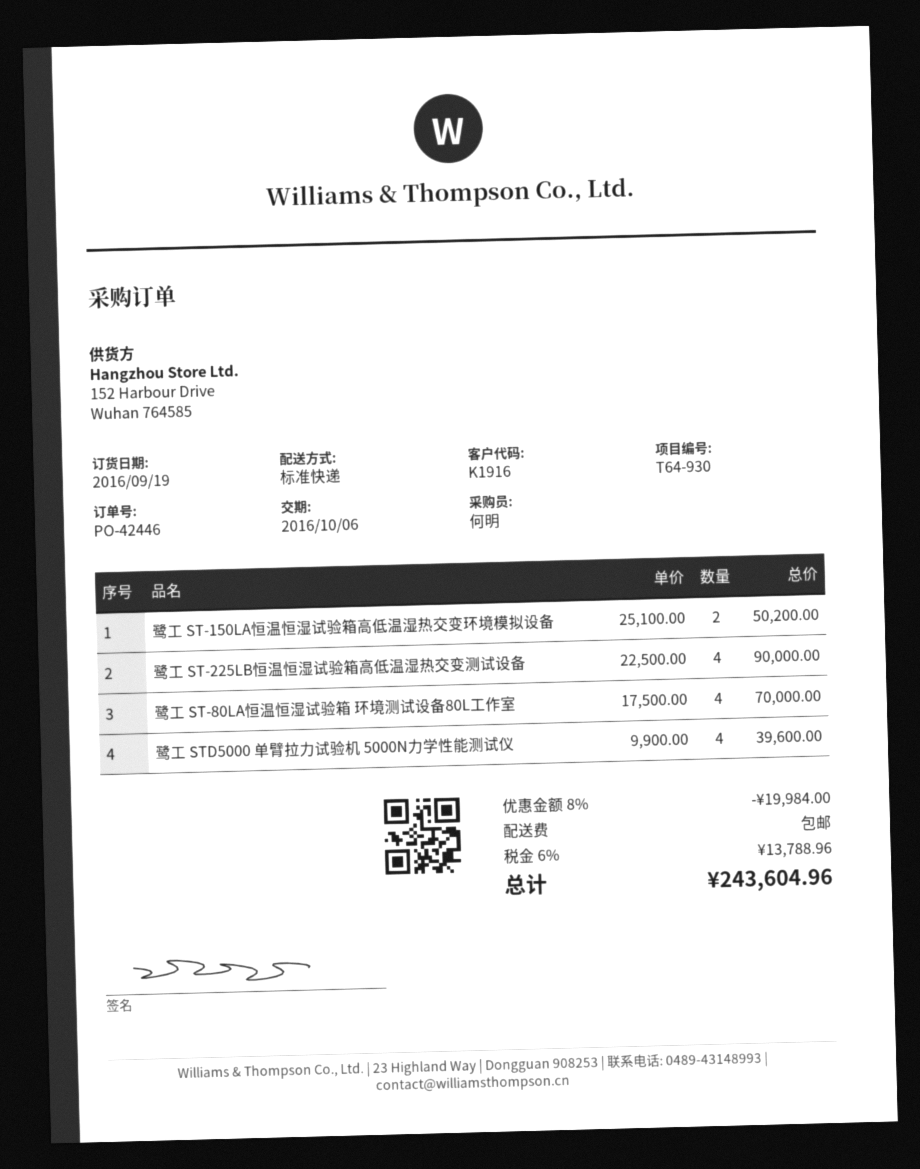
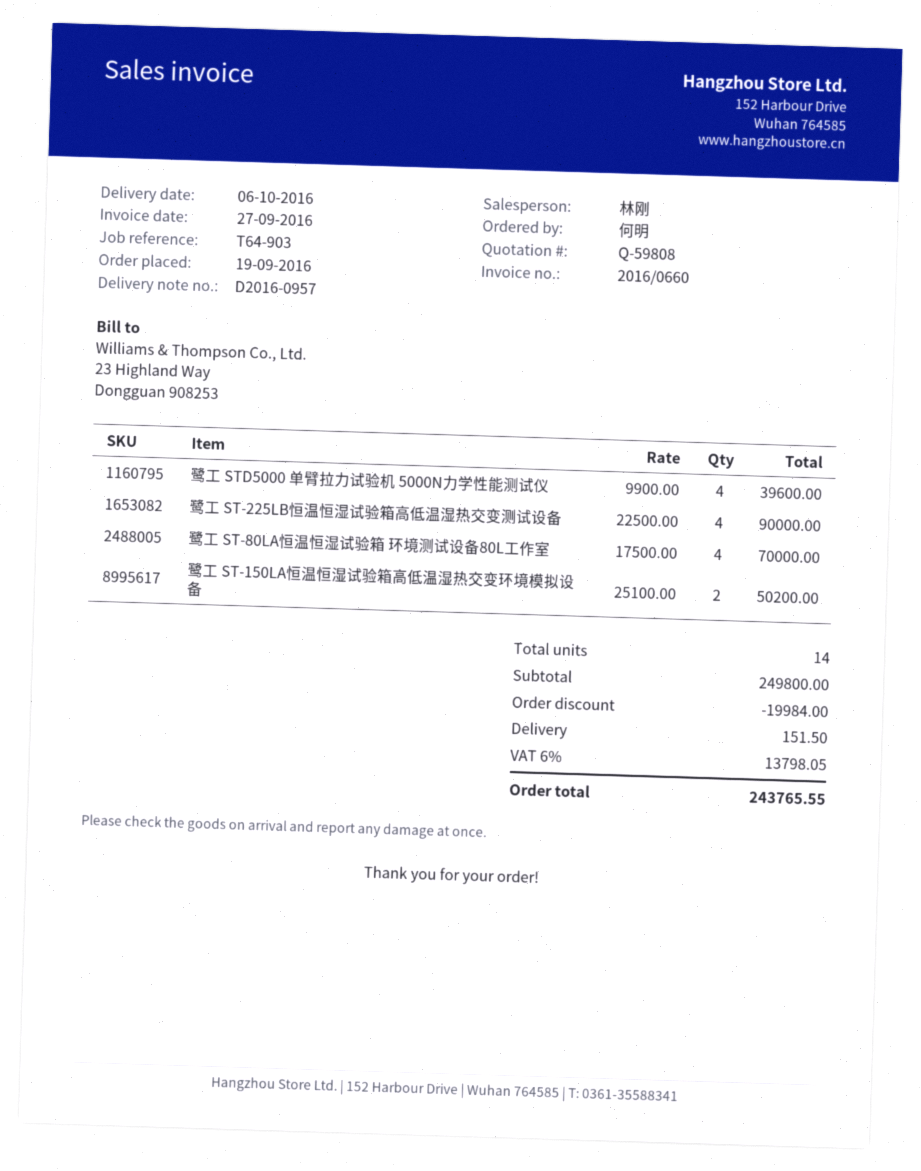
reference: T64-930 -> T64-903
shipping: 0.00 -> 151.50
tax: 6% = 13788.96 -> 6% = 13798.05
total: 243604.96 -> 243765.55

